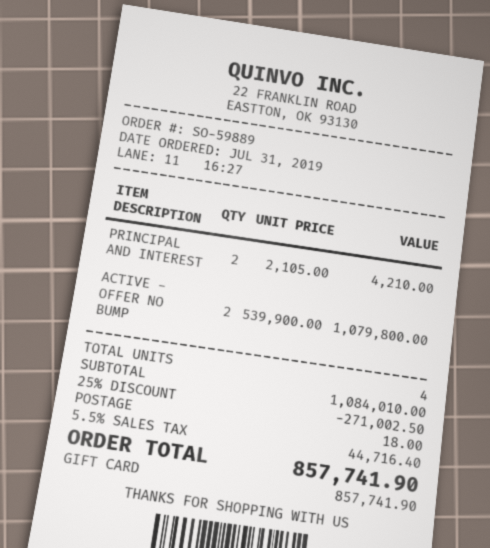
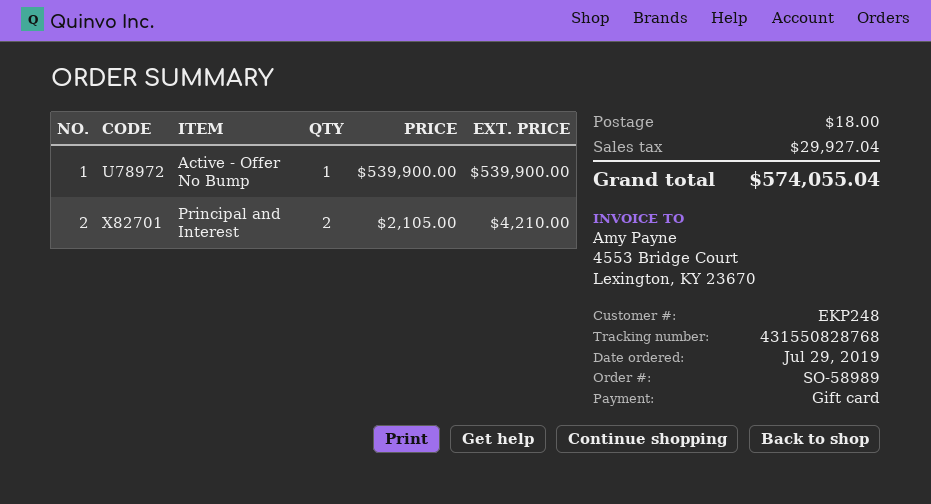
order number: SO-59889 -> SO-58989
order date: 2019-07-31 -> 2019-07-29
ACTIVE - OFFER NO BUMP: 2 x 539900.00 = 1079800.00 -> 1 x 539900.00 = 539900.00
discount: 25% = 271002.50 -> none
tax: 44716.40 -> 29927.04
total: 857741.90 -> 574055.04

